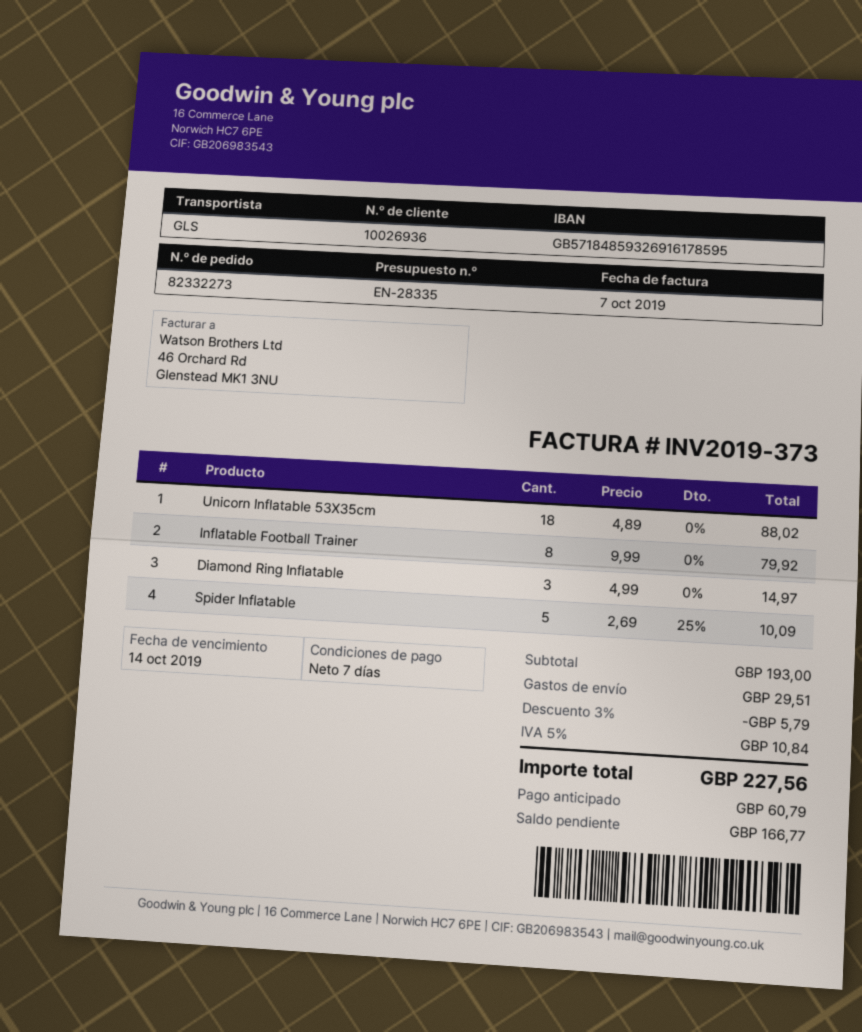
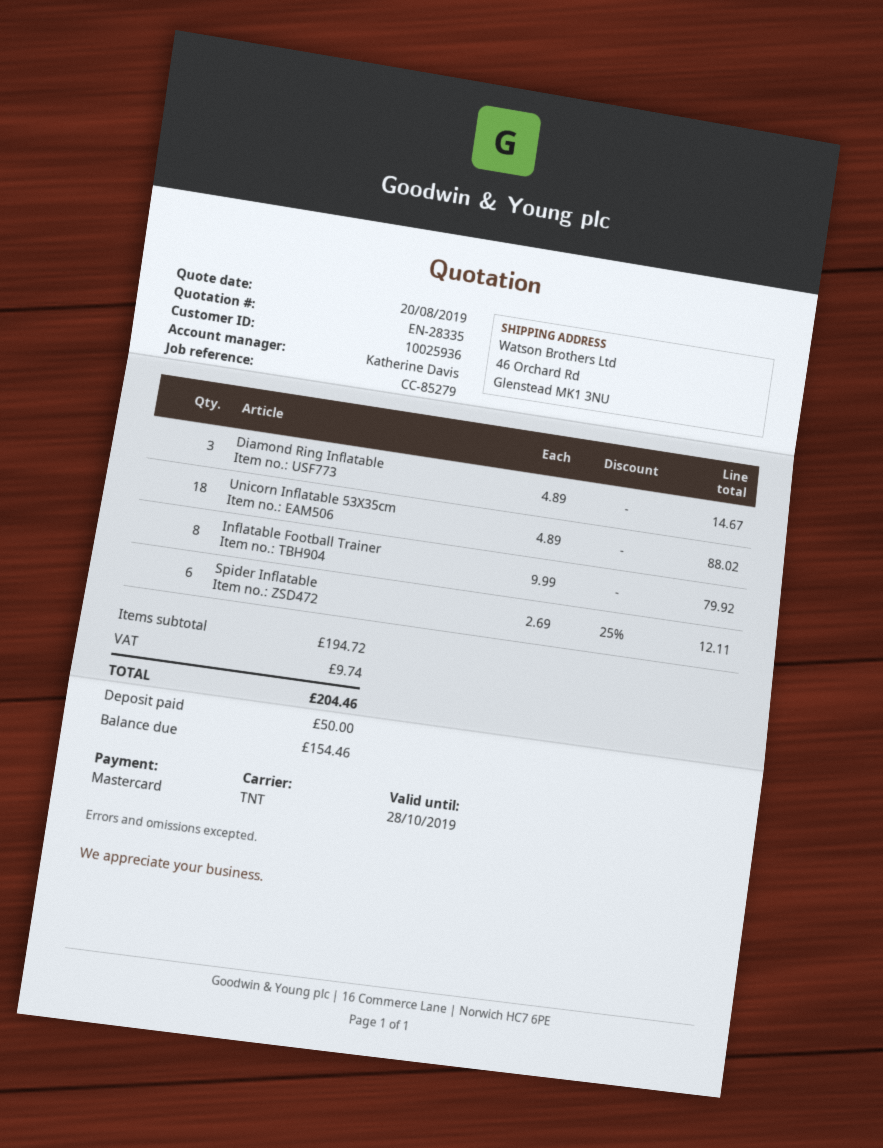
customer number: 10026936 -> 10025936
shipping method: GLS -> TNT
Diamond Ring Inflatable: 3 x 4.99 = 14.97 -> 3 x 4.89 = 14.67
Spider Inflatable: 5 x 2.69 - 25% = 10.09 -> 6 x 2.69 - 25% = 12.11
subtotal: 193.00 -> 194.72
discount: 3% = 5.79 -> none
shipping: 29.51 -> none
tax: 10.84 -> 9.74
total: 227.56 -> 204.46
deposit: 60.79 -> 50.00
balance: 166.77 -> 154.46

